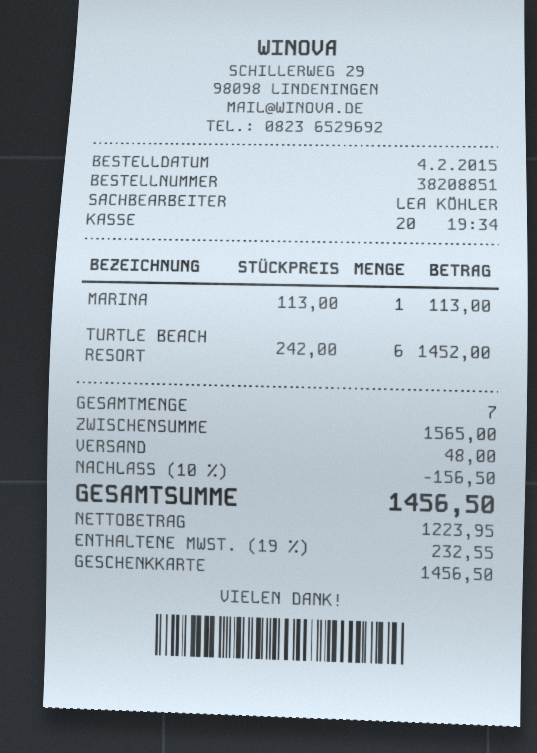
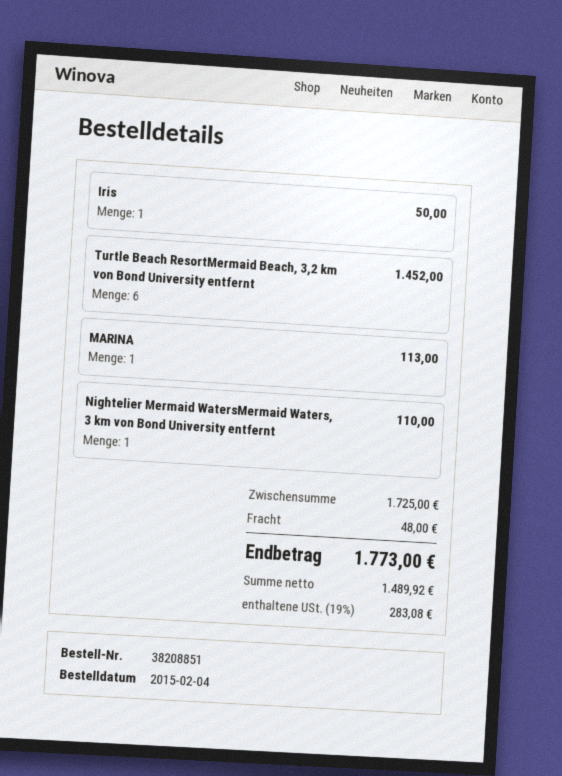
Iris: none -> 1 for 50.00
Nightelier Mermaid WatersMermaid Waters, 3 km von Bond University entfernt: none -> 1 for 110.00
subtotal: 1565.00 -> 1725.00
discount: 10% = 156.50 -> none
net: 1223.95 -> 1489.92
tax: 19% = 232.55 -> 19% = 283.08
total: 1456.50 -> 1773.00

